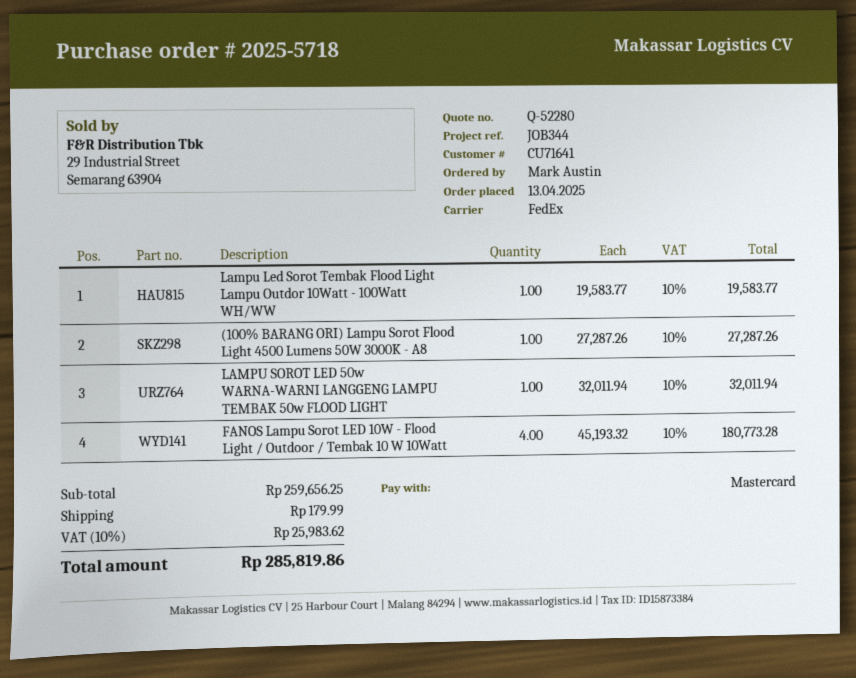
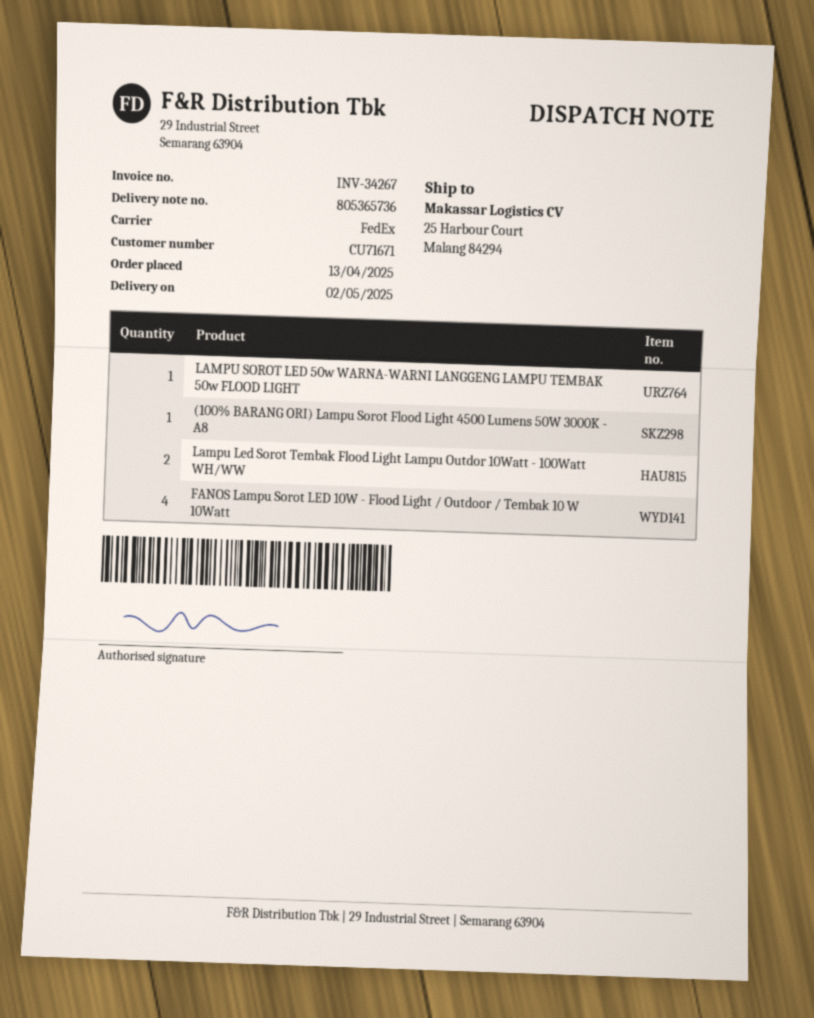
customer number: CU71641 -> CU71671
Lampu Led Sorot Tembak Flood Light Lampu Outdor 10Watt - 100Watt WH/WW: 1 -> 2

